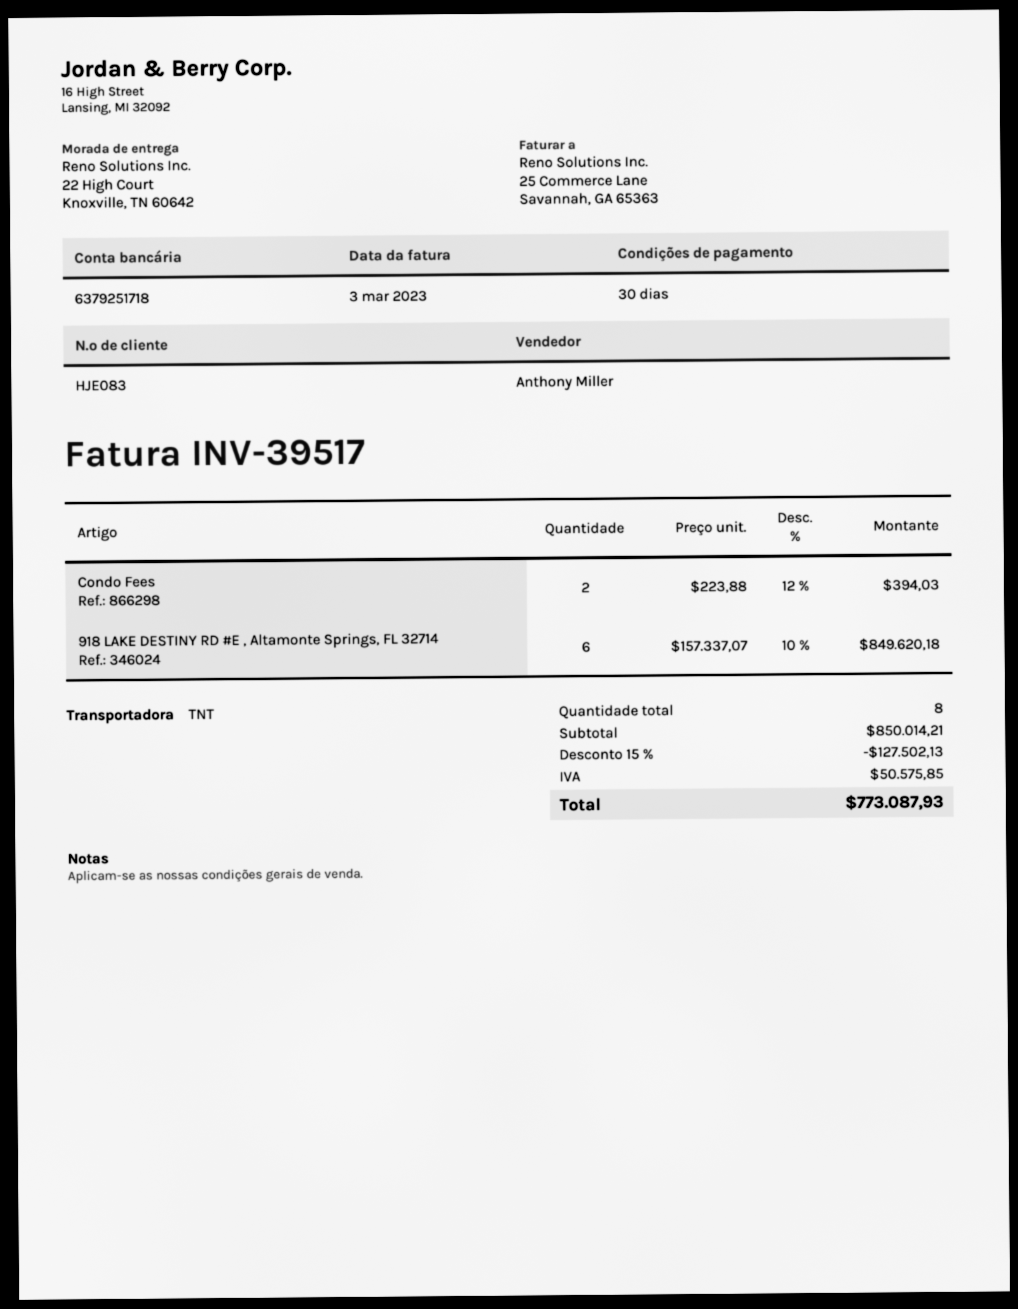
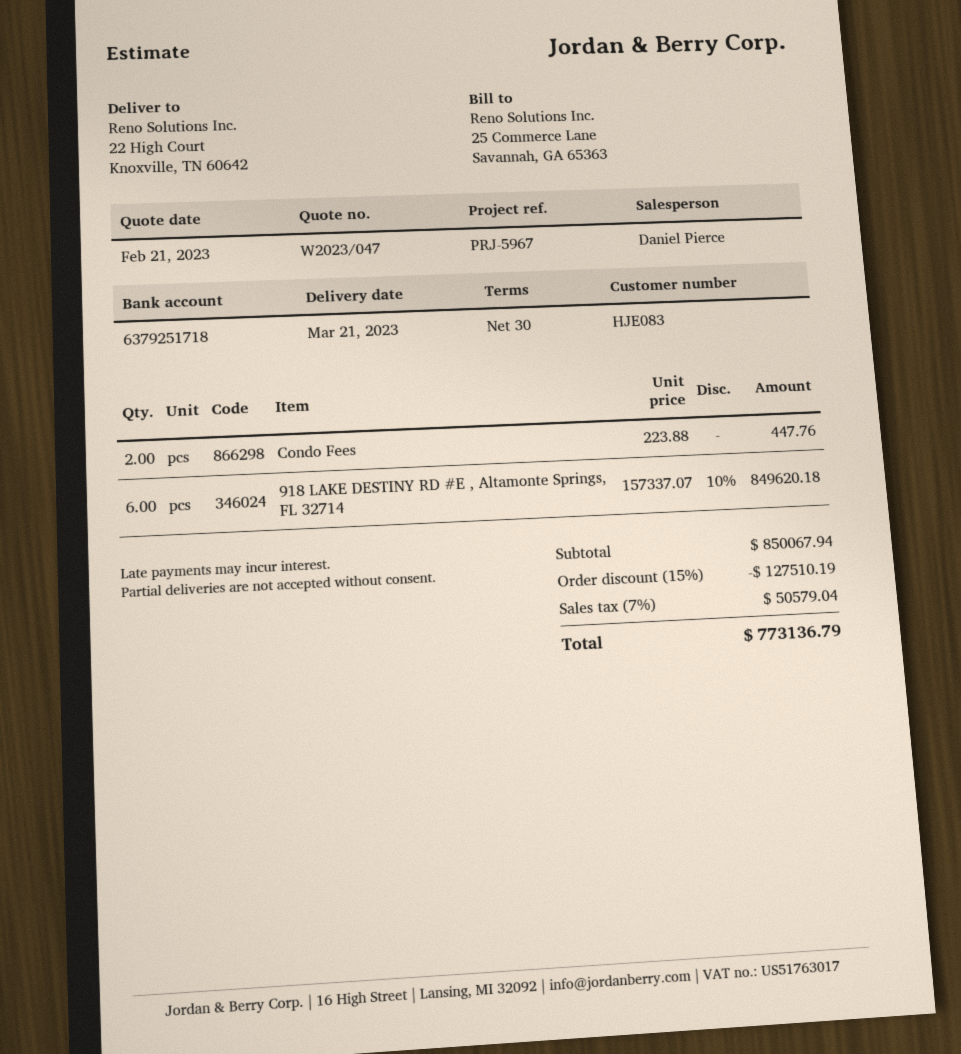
sales rep: Anthony Miller -> Daniel Pierce
Condo Fees: 2 x 223.88 - 12% = 394.03 -> 2 x 223.88 = 447.76
subtotal: 850014.21 -> 850067.94
discount: 15% = 127502.13 -> 15% = 127510.19
tax: 50575.85 -> 50579.04
total: 773087.93 -> 773136.79

